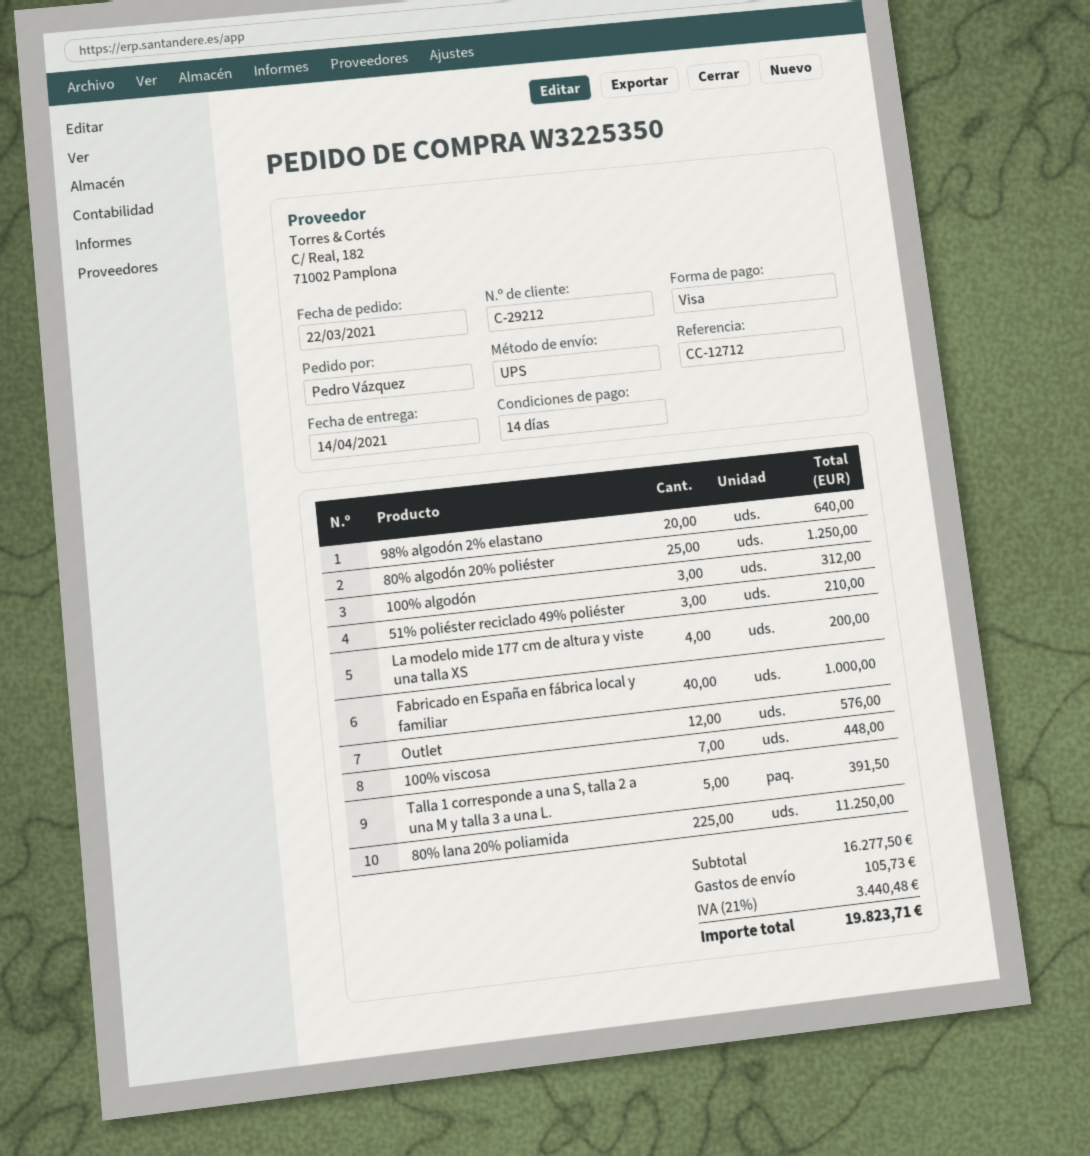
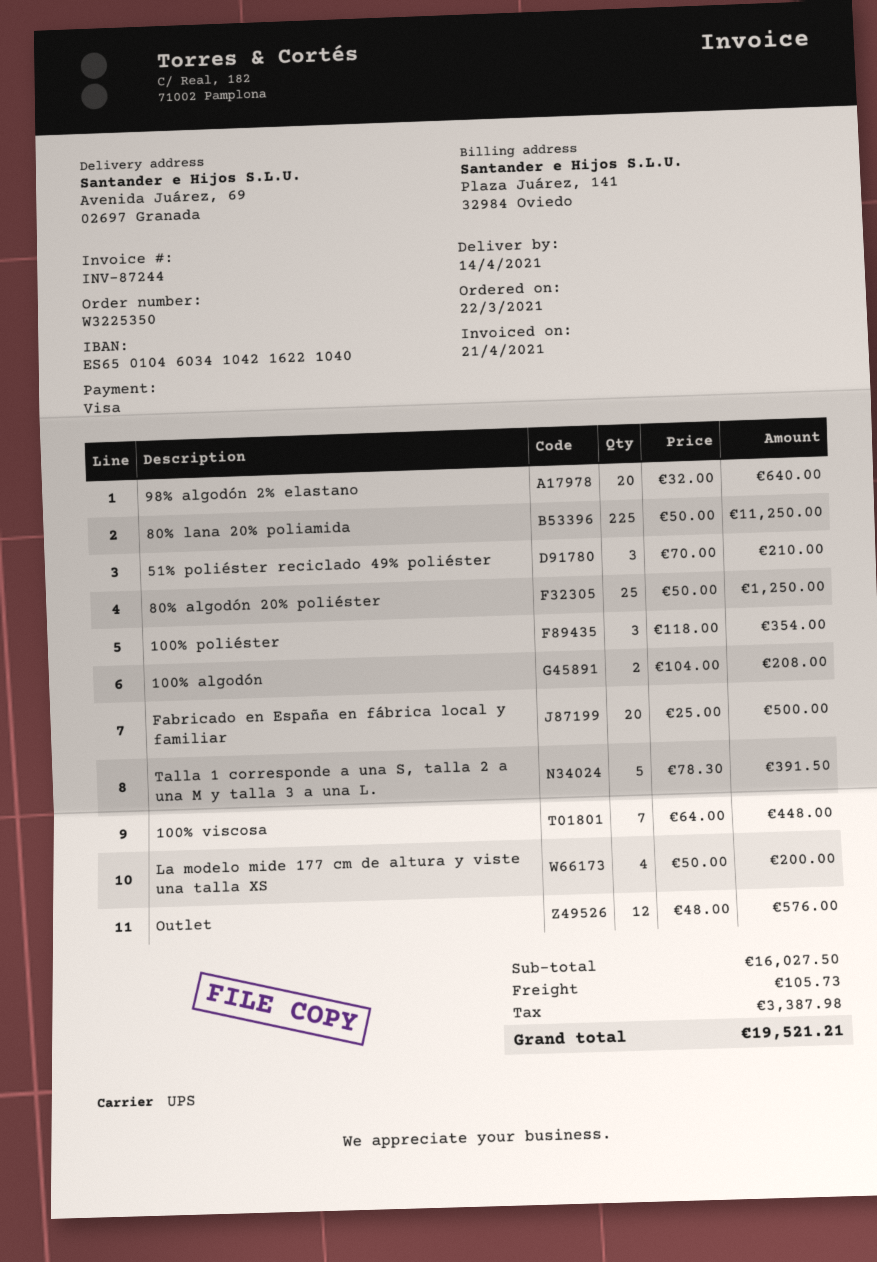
100% algodón: 3 for 312.00 -> 2 for 208.00
Fabricado en España en fábrica local y familiar: 40 for 1000.00 -> 20 for 500.00
100% poliéster: none -> 3 for 354.00
subtotal: 16277.50 -> 16027.50
tax: 3440.48 -> 3387.98
total: 19823.71 -> 19521.21

